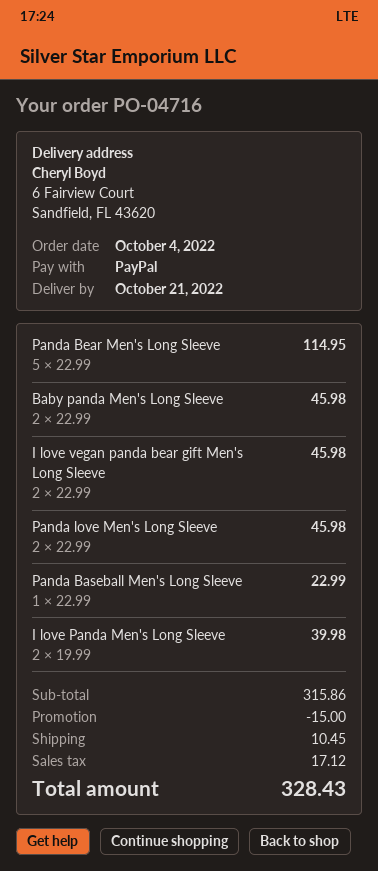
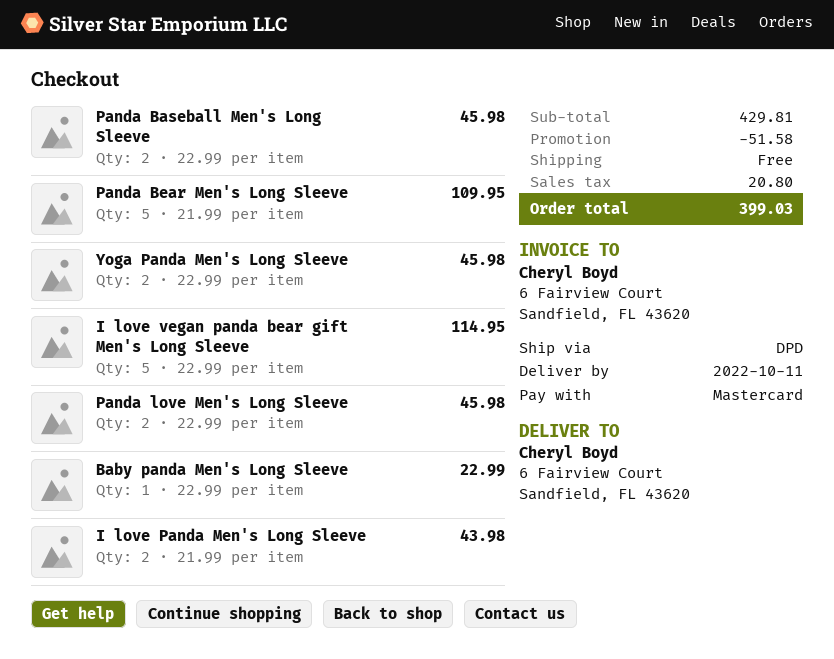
delivery date: 2022-10-21 -> 2022-10-11
payment method: PayPal -> Mastercard
Panda Bear Men's Long Sleeve: 5 x 22.99 = 114.95 -> 5 x 21.99 = 109.95
Baby panda Men's Long Sleeve: 2 x 22.99 = 45.98 -> 1 x 22.99 = 22.99
I love vegan panda bear gift Men's Long Sleeve: 2 x 22.99 = 45.98 -> 5 x 22.99 = 114.95
Panda Baseball Men's Long Sleeve: 1 x 22.99 = 22.99 -> 2 x 22.99 = 45.98
I love Panda Men's Long Sleeve: 2 x 19.99 = 39.98 -> 2 x 21.99 = 43.98
Yoga Panda Men's Long Sleeve: none -> 2 x 22.99 = 45.98
subtotal: 315.86 -> 429.81
discount: 15.00 -> 51.58
shipping: 10.45 -> 0.00
tax: 17.12 -> 20.80
total: 328.43 -> 399.03

